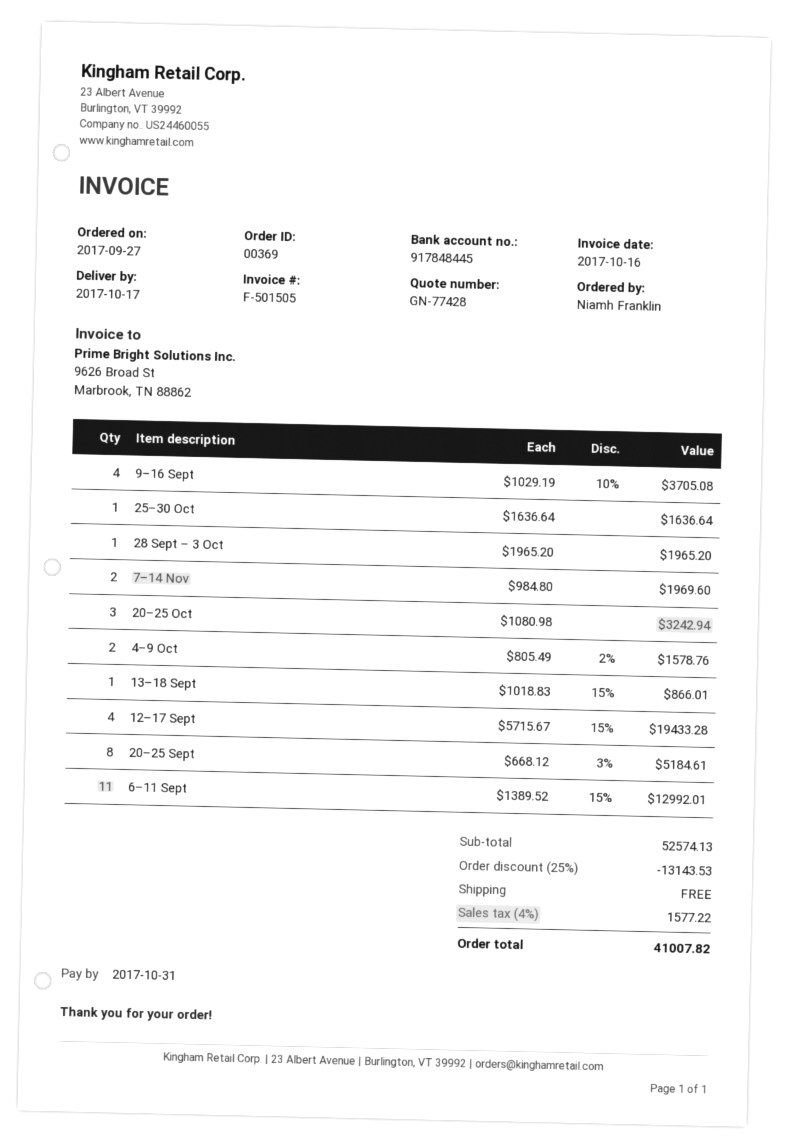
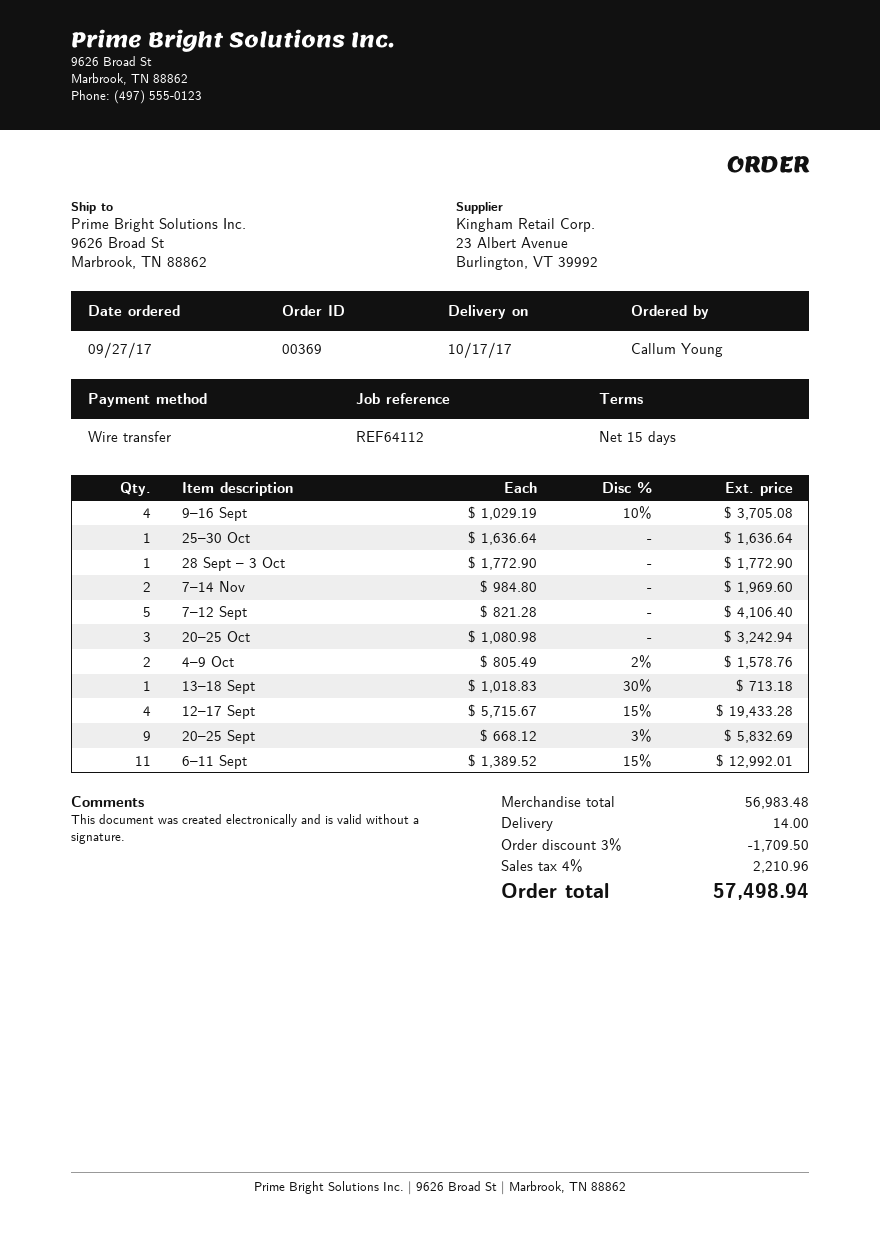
ordered by: Niamh Franklin -> Callum Young
28 Sept – 3 Oct: 1 x 1965.20 = 1965.20 -> 1 x 1772.90 = 1772.90
13–18 Sept: 1 x 1018.83 - 15% = 866.01 -> 1 x 1018.83 - 30% = 713.18
20–25 Sept: 8 x 668.12 - 3% = 5184.61 -> 9 x 668.12 - 3% = 5832.69
7–12 Sept: none -> 5 x 821.28 = 4106.40
subtotal: 52574.13 -> 56983.48
discount: 25% = 13143.53 -> 3% = 1709.50
shipping: 0.00 -> 14.00
tax: 4% = 1577.22 -> 4% = 2210.96
total: 41007.82 -> 57498.94

